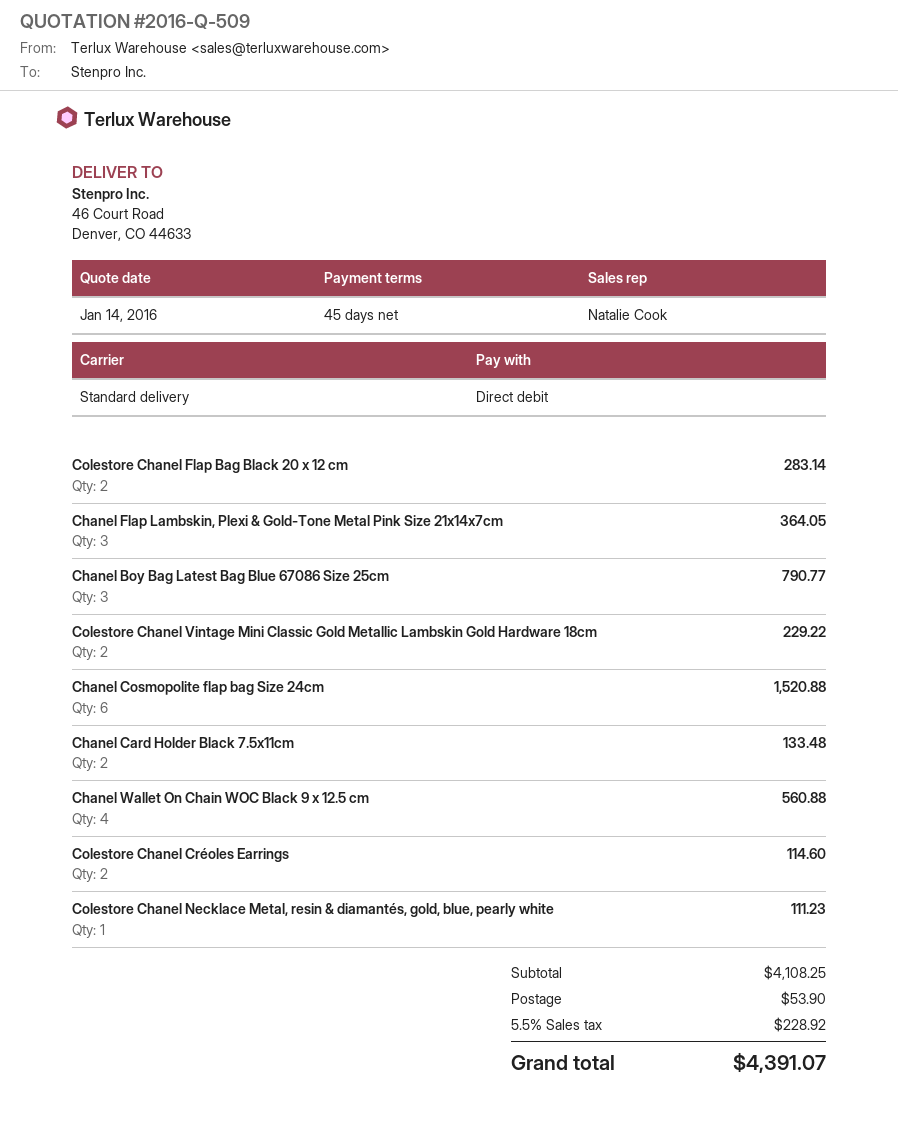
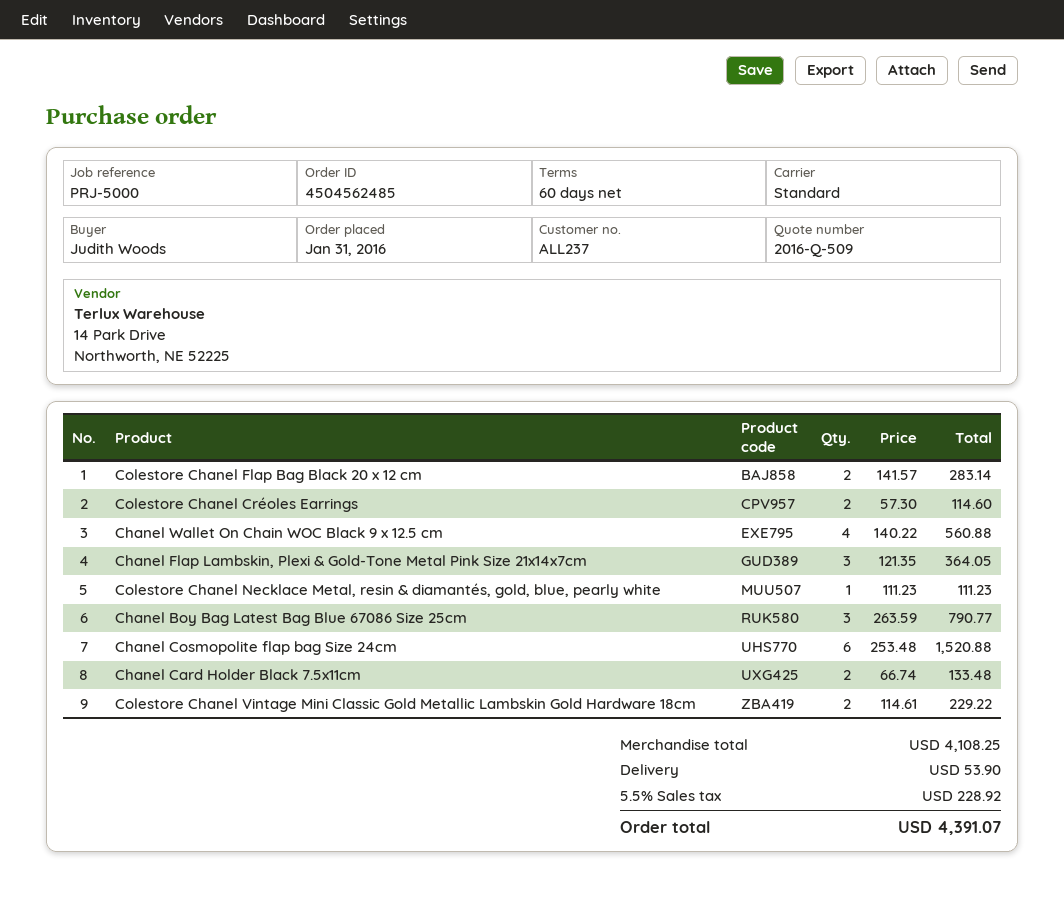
payment terms: 45 days -> 60 days

